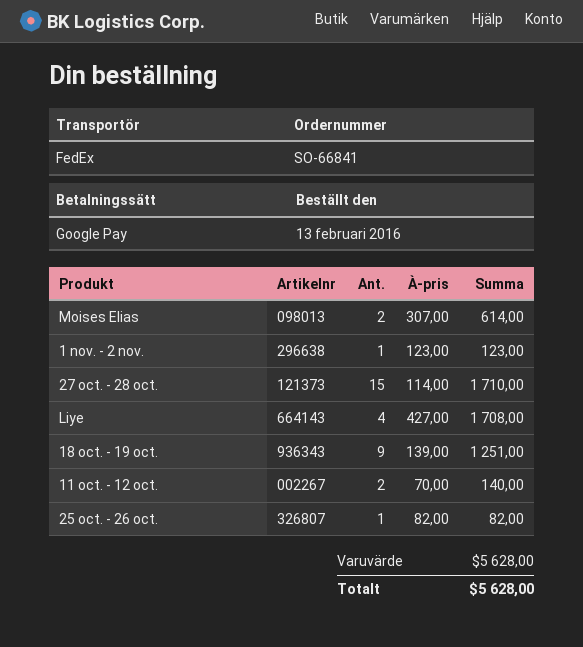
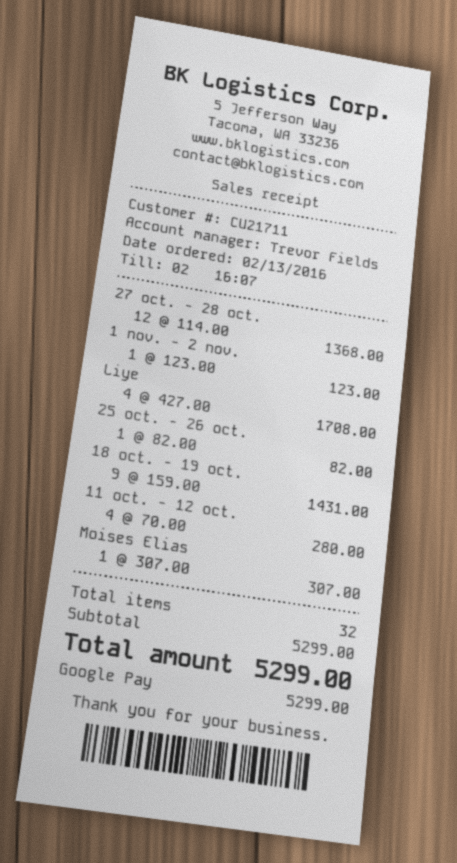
Moises Elias: 2 x 307.00 = 614.00 -> 1 x 307.00 = 307.00
27 oct. - 28 oct.: 15 x 114.00 = 1710.00 -> 12 x 114.00 = 1368.00
18 oct. - 19 oct.: 9 x 139.00 = 1251.00 -> 9 x 159.00 = 1431.00
11 oct. - 12 oct.: 2 x 70.00 = 140.00 -> 4 x 70.00 = 280.00
subtotal: 5628.00 -> 5299.00
total: 5628.00 -> 5299.00

